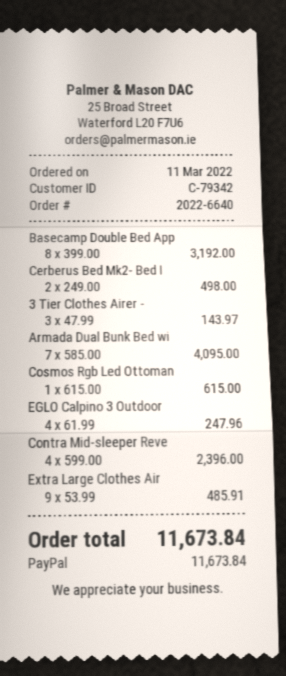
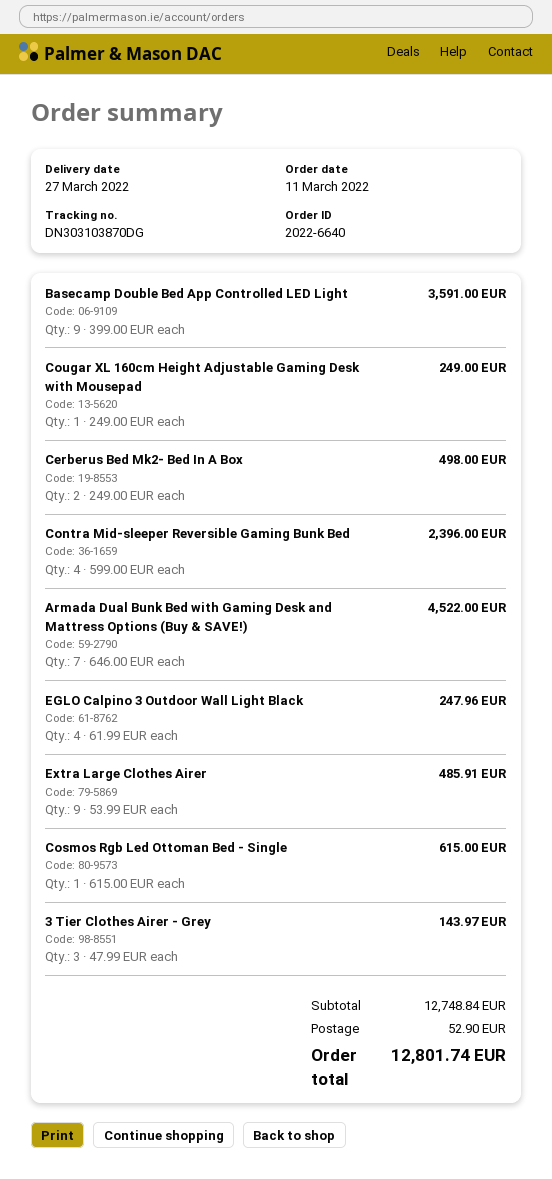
Basecamp Double Bed App: 8 x 399.00 = 3192.00 -> 9 x 399.00 = 3591.00
Armada Dual Bunk Bed wi: 7 x 585.00 = 4095.00 -> 7 x 646.00 = 4522.00
Cougar XL 160cm Height Adjustable Gaming Desk with Mousepad: none -> 1 x 249.00 = 249.00
shipping: none -> 52.90
total: 11673.84 -> 12801.74

